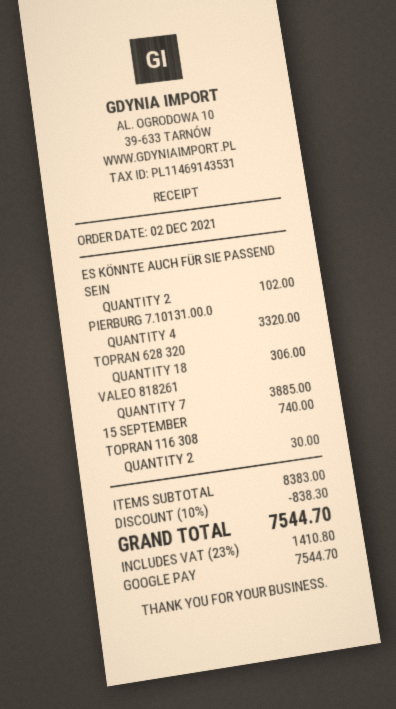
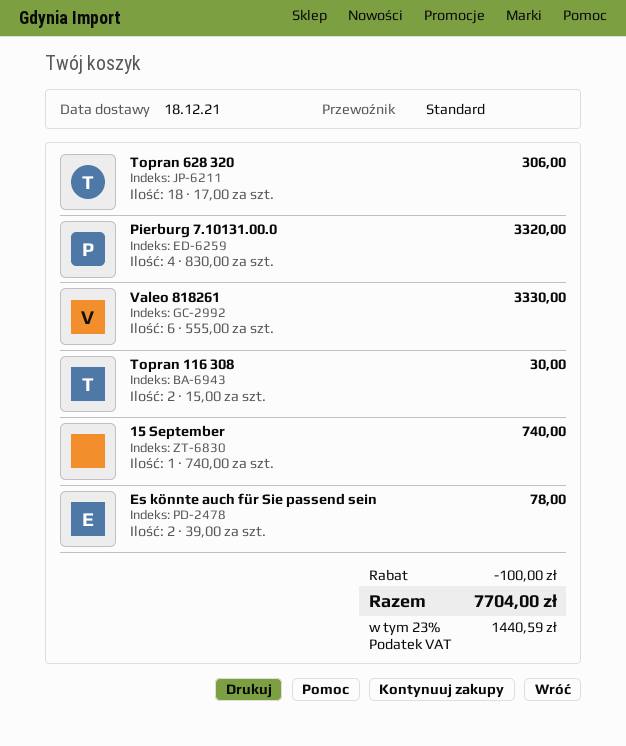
ES KÖNNTE AUCH FÜR SIE PASSEND SEIN: 2 for 102.00 -> 2 for 78.00
VALEO 818261: 7 for 3885.00 -> 6 for 3330.00
discount: 838.30 -> 100.00
tax: 23% = 1410.80 -> 23% = 1440.59
total: 7544.70 -> 7704.00

